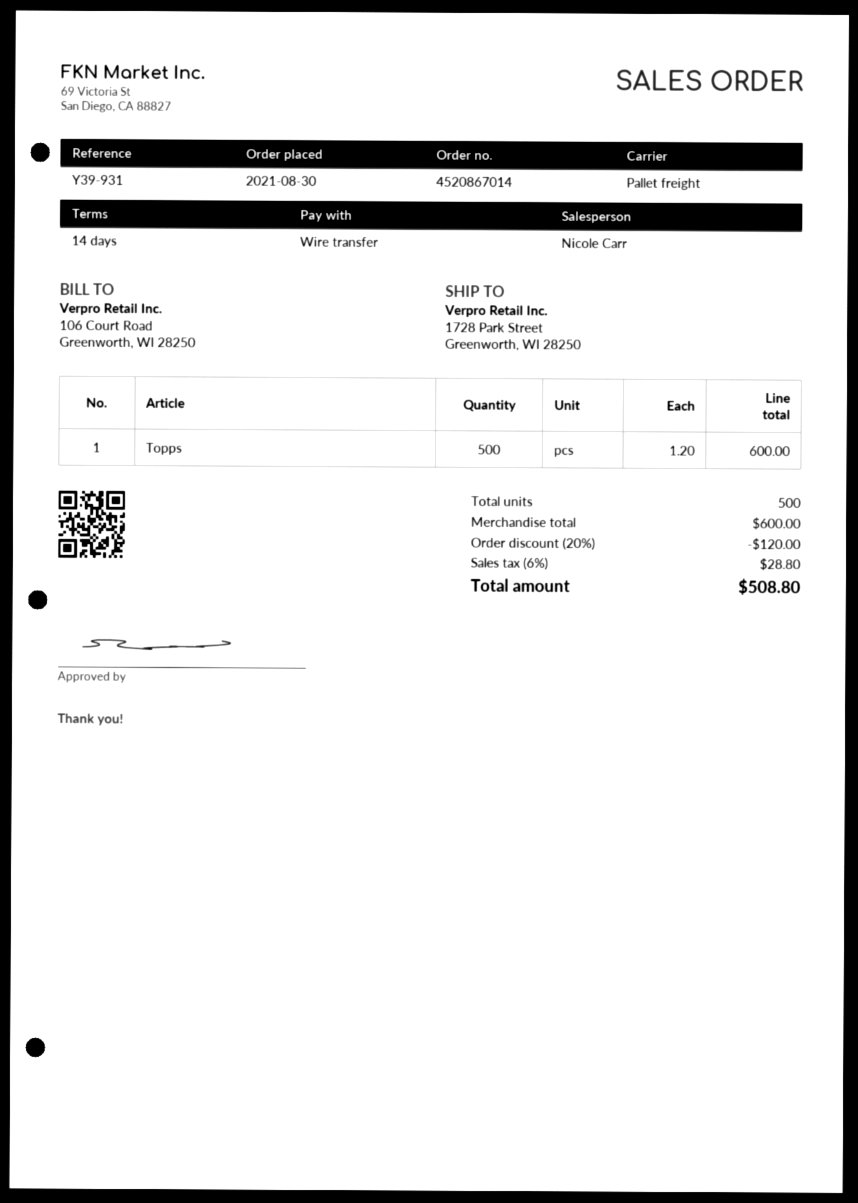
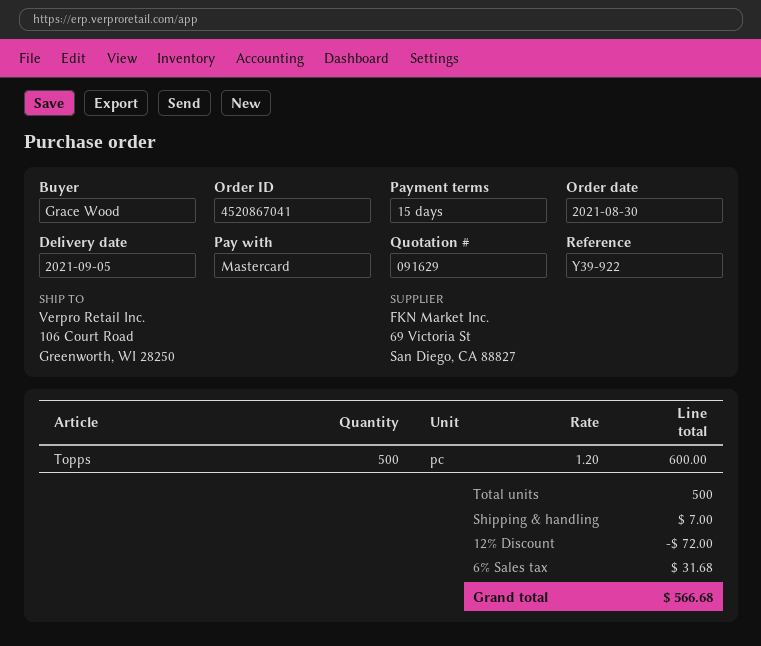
order number: 4520867014 -> 4520867041
payment terms: 14 days -> 15 days
reference: Y39-931 -> Y39-922
payment method: bank transfer -> Mastercard
ship to: 1728 Park Street, Greenworth, WI 28250 -> 106 Court Road, Greenworth, WI 28250
discount: 20% = 120.00 -> 12% = 72.00
shipping: none -> 7.00
tax: 6% = 28.80 -> 6% = 31.68
total: 508.80 -> 566.68

